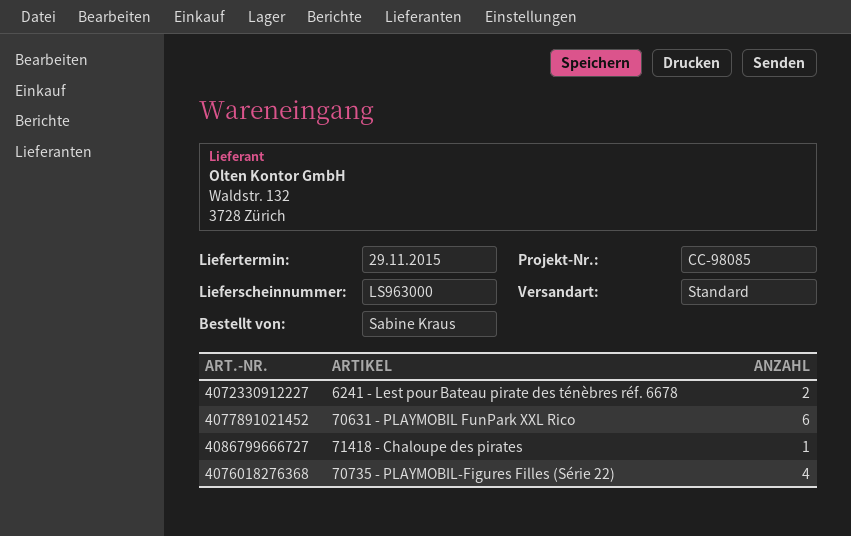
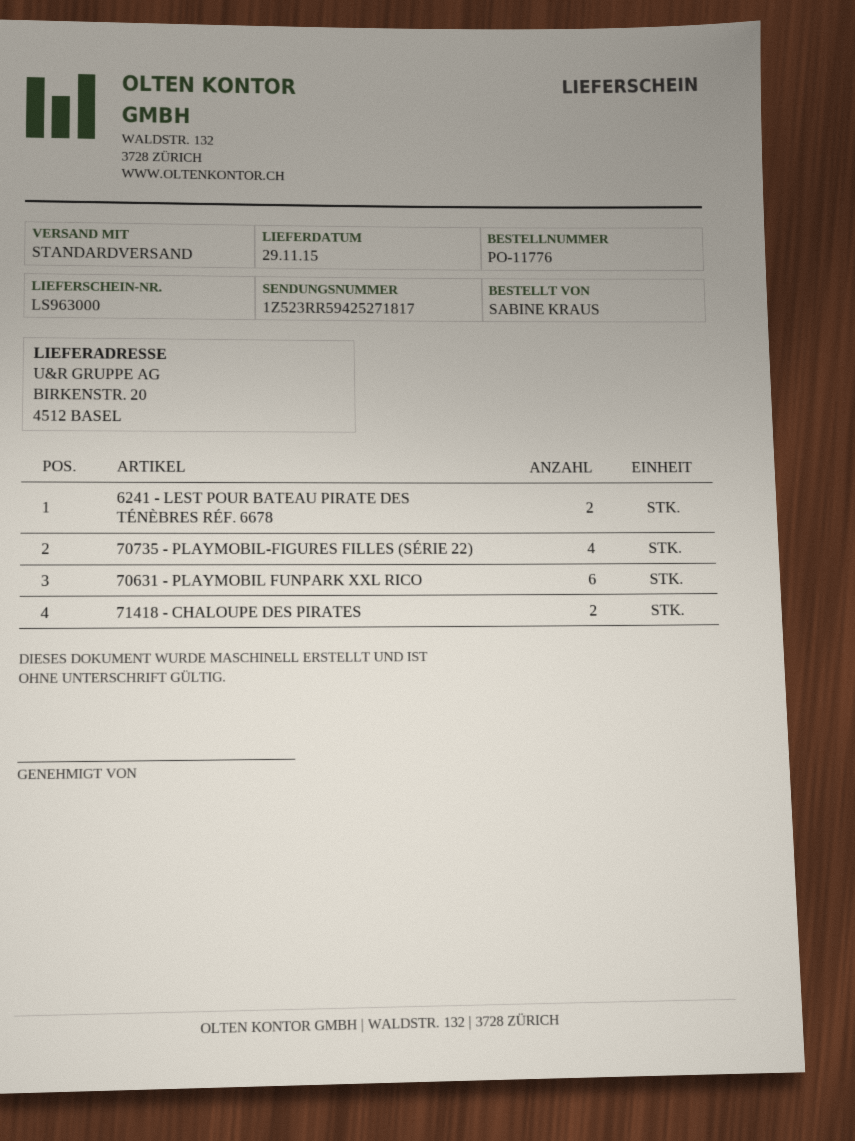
71418 - Chaloupe des pirates: 1 -> 2

